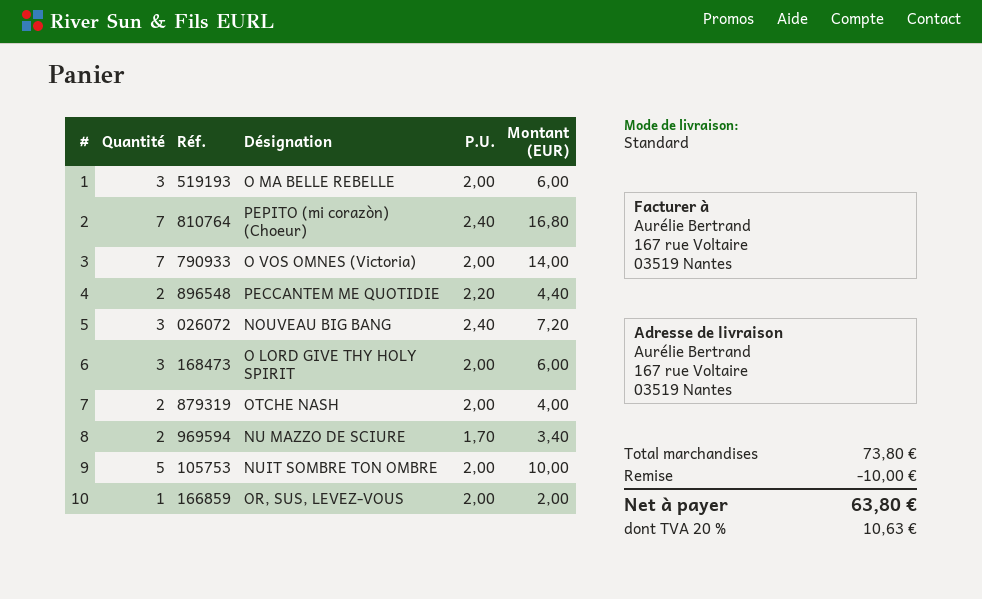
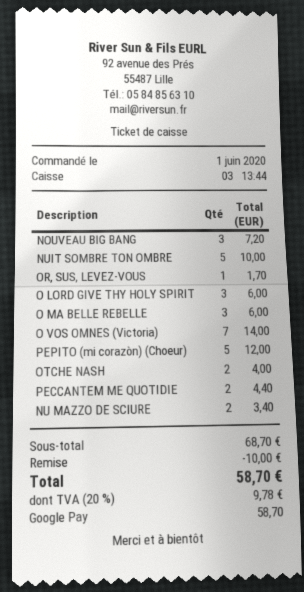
PEPITO (mi corazòn) (Choeur): 7 for 16.80 -> 5 for 12.00
OR, SUS, LEVEZ-VOUS: 1 for 2.00 -> 1 for 1.70
subtotal: 73.80 -> 68.70
tax: 20% = 10.63 -> 20% = 9.78
total: 63.80 -> 58.70

